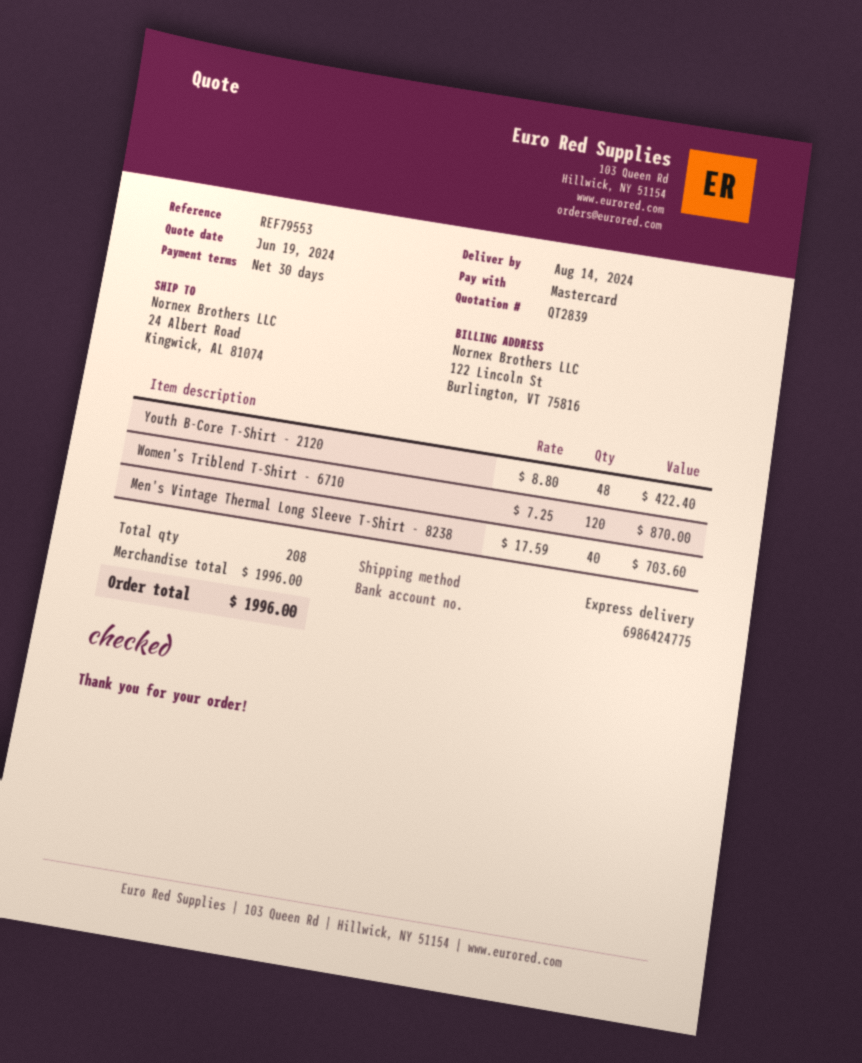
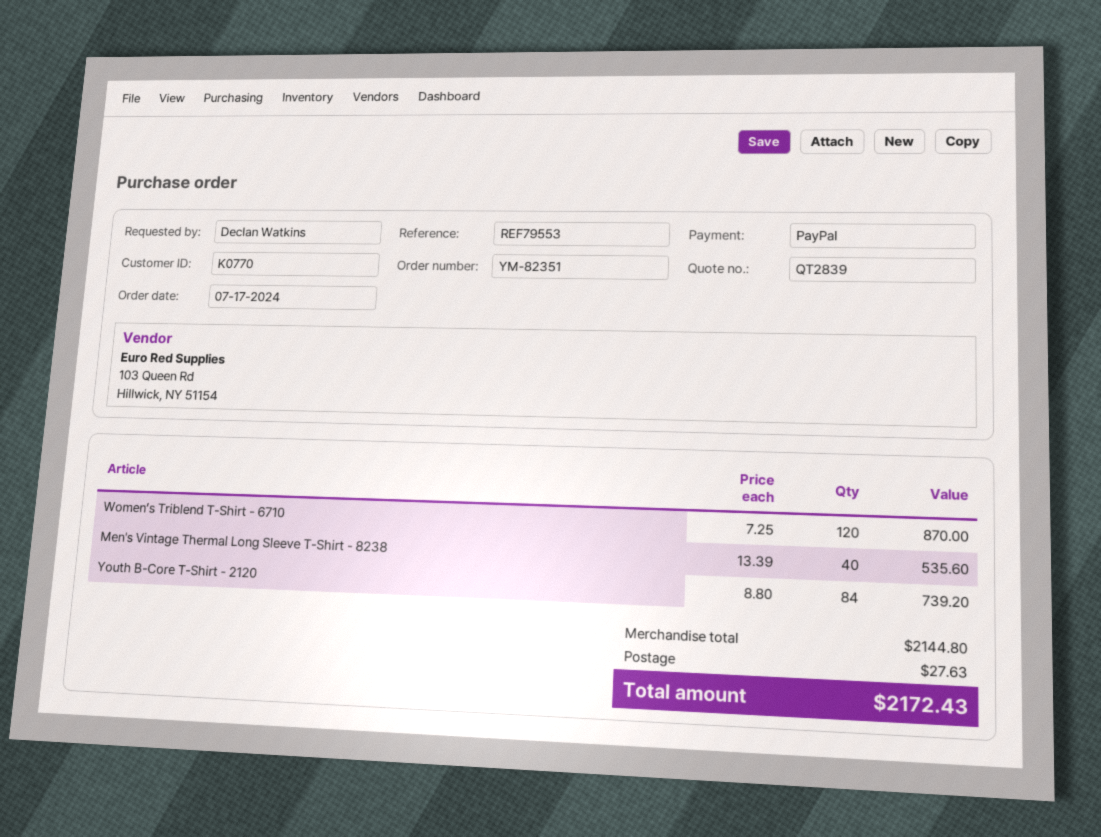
payment method: Mastercard -> PayPal
Youth B-Core T-Shirt - 2120: 48 x 8.80 = 422.40 -> 84 x 8.80 = 739.20
Men's Vintage Thermal Long Sleeve T-Shirt - 8238: 40 x 17.59 = 703.60 -> 40 x 13.39 = 535.60
subtotal: 1996.00 -> 2144.80
shipping: none -> 27.63
total: 1996.00 -> 2172.43

